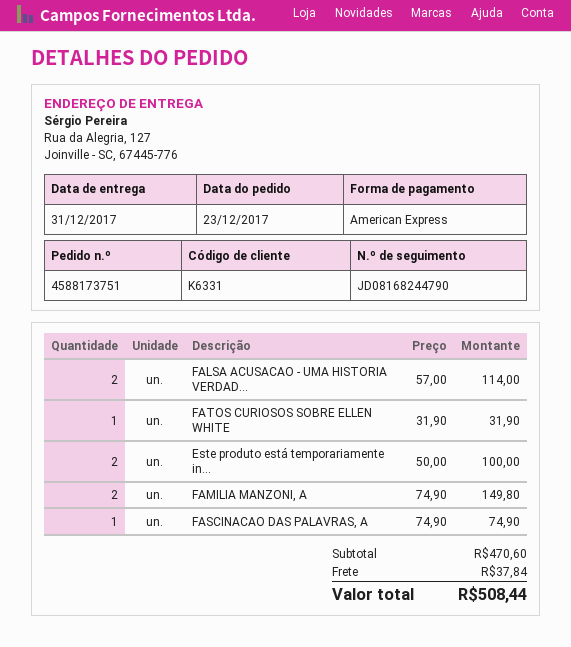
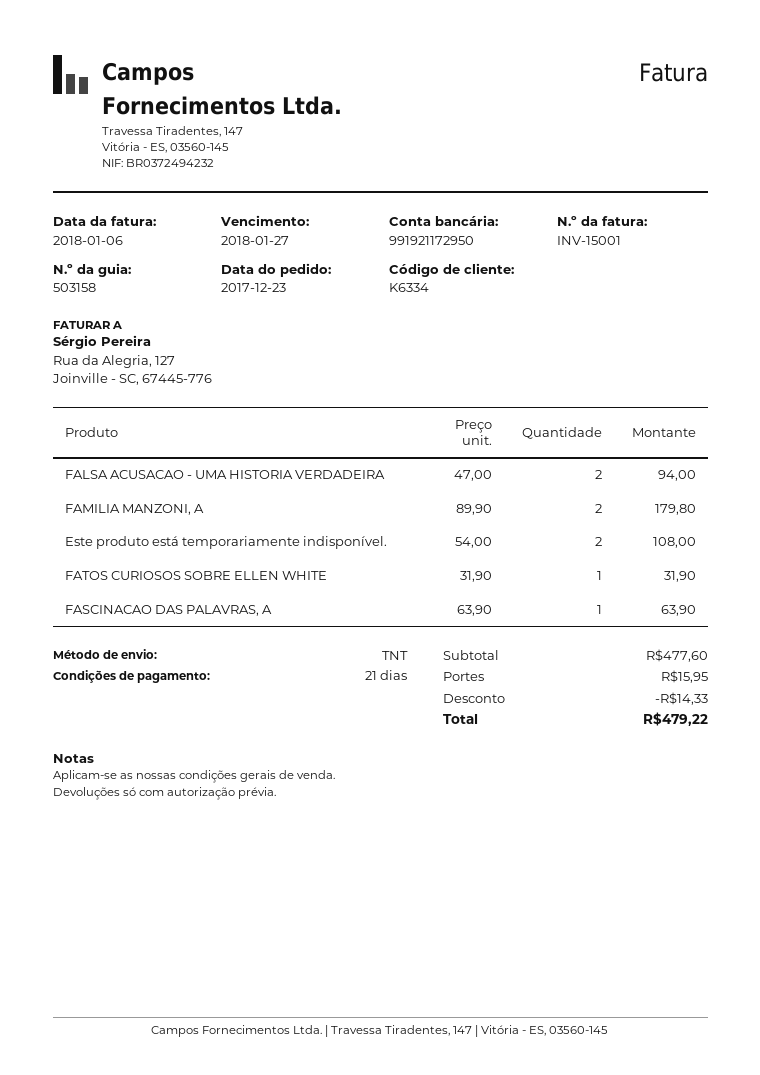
customer number: K6331 -> K6334
FALSA ACUSACAO - UMA HISTORIA VERDAD...: 2 x 57.00 = 114.00 -> 2 x 47.00 = 94.00
Este produto está temporariamente in...: 2 x 50.00 = 100.00 -> 2 x 54.00 = 108.00
FAMILIA MANZONI, A: 2 x 74.90 = 149.80 -> 2 x 89.90 = 179.80
FASCINACAO DAS PALAVRAS, A: 1 x 74.90 = 74.90 -> 1 x 63.90 = 63.90
subtotal: 470.60 -> 477.60
discount: none -> 14.33
shipping: 37.84 -> 15.95
total: 508.44 -> 479.22

